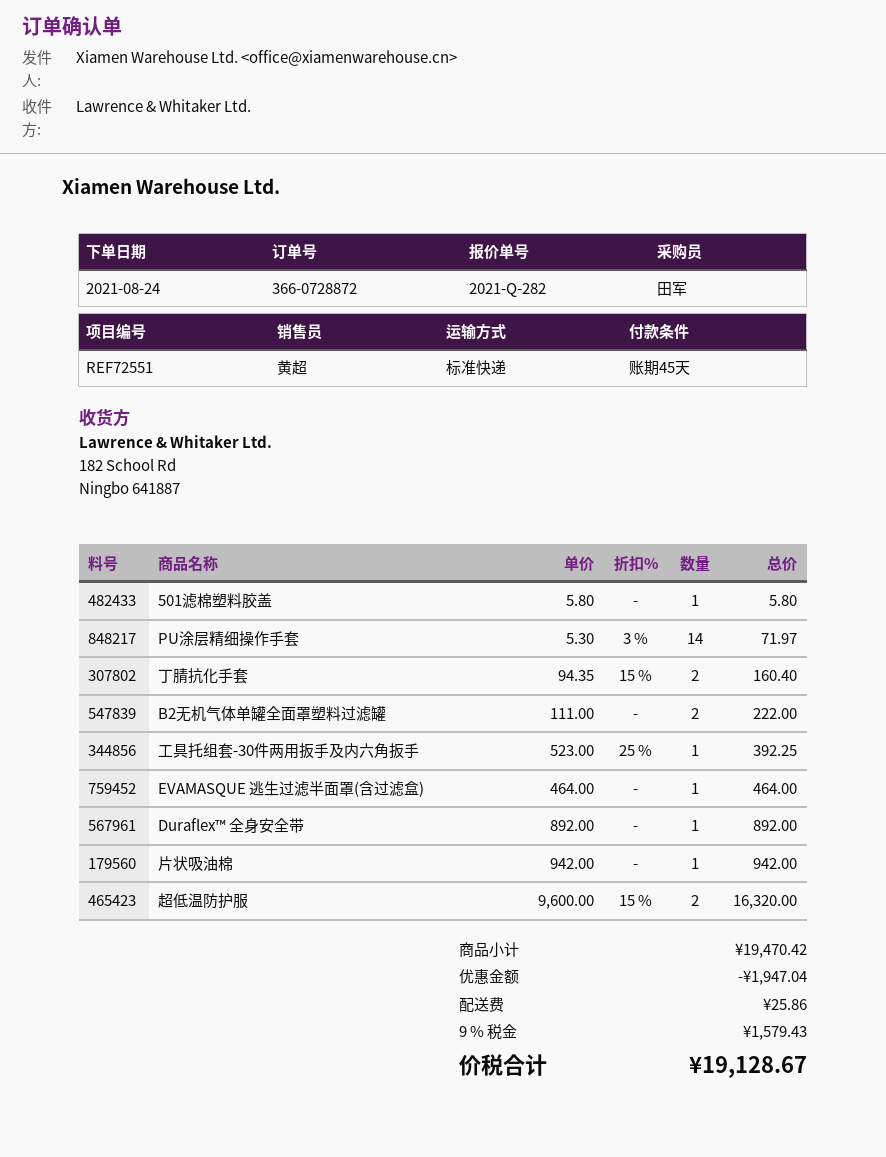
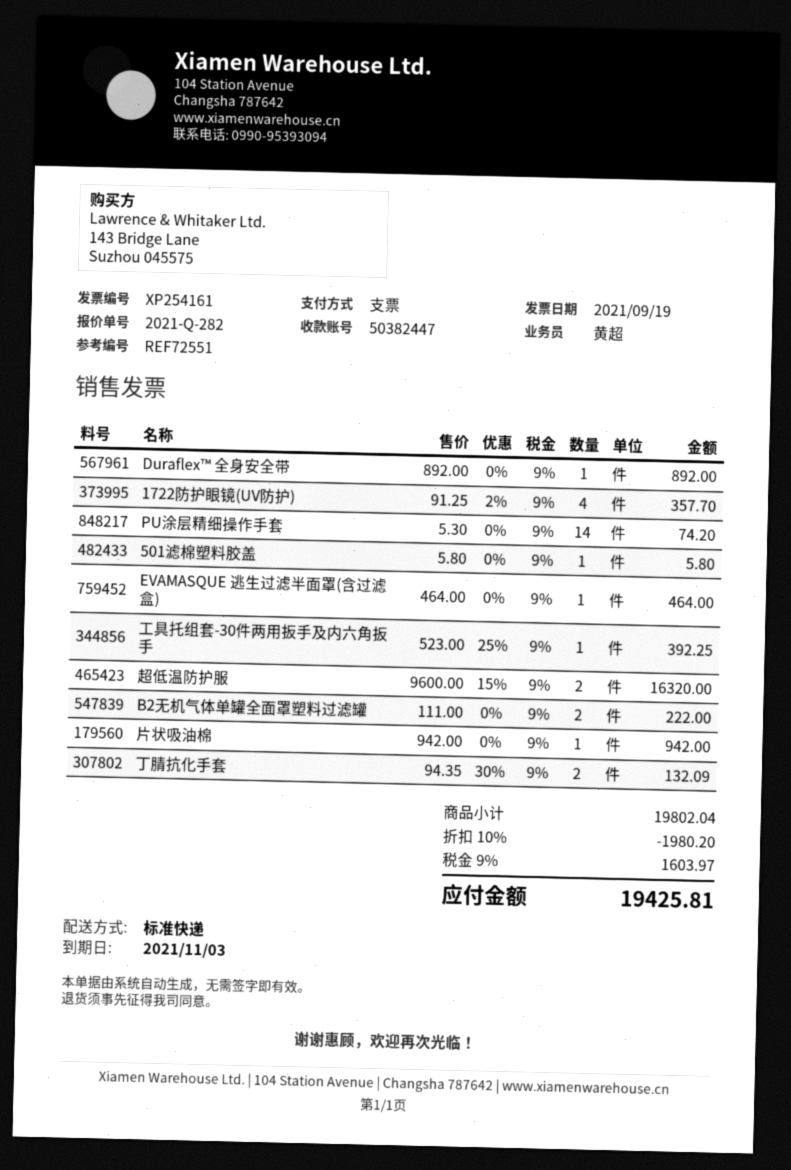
PU涂层精细操作手套: 14 x 5.30 - 3% = 71.97 -> 14 x 5.30 = 74.20
丁腈抗化手套: 2 x 94.35 - 15% = 160.40 -> 2 x 94.35 - 30% = 132.09
1722防护眼镜(UV防护): none -> 4 x 91.25 - 2% = 357.70
subtotal: 19470.42 -> 19802.04
discount: 1947.04 -> 1980.20
shipping: 25.86 -> none
tax: 9% = 1579.43 -> 9% = 1603.97
total: 19128.67 -> 19425.81

